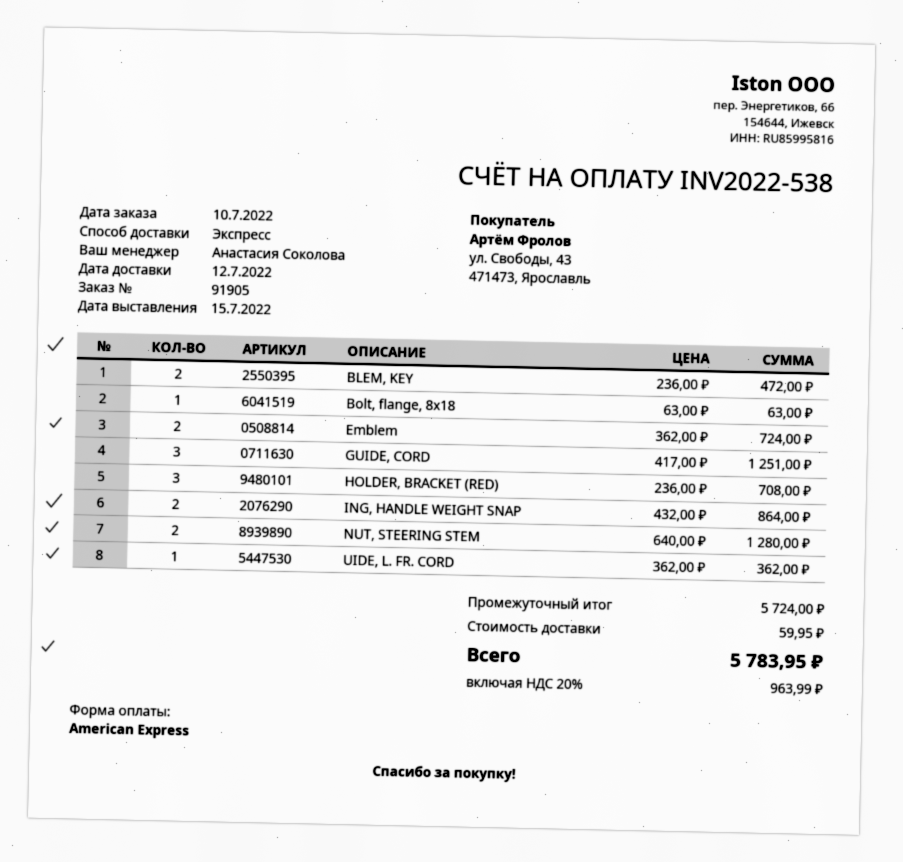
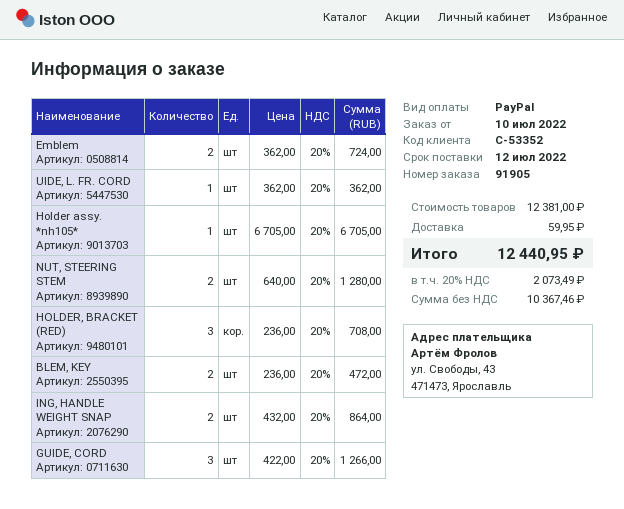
payment method: American Express -> PayPal
Bolt, flange, 8x18: 1 x 63.00 = 63.00 -> none
GUIDE, CORD: 3 x 417.00 = 1251.00 -> 3 x 422.00 = 1266.00
Holder assy. *nh105*: none -> 1 x 6705.00 = 6705.00
subtotal: 5724.00 -> 12381.00
tax: 20% = 963.99 -> 20% = 2073.49
total: 5783.95 -> 12440.95

